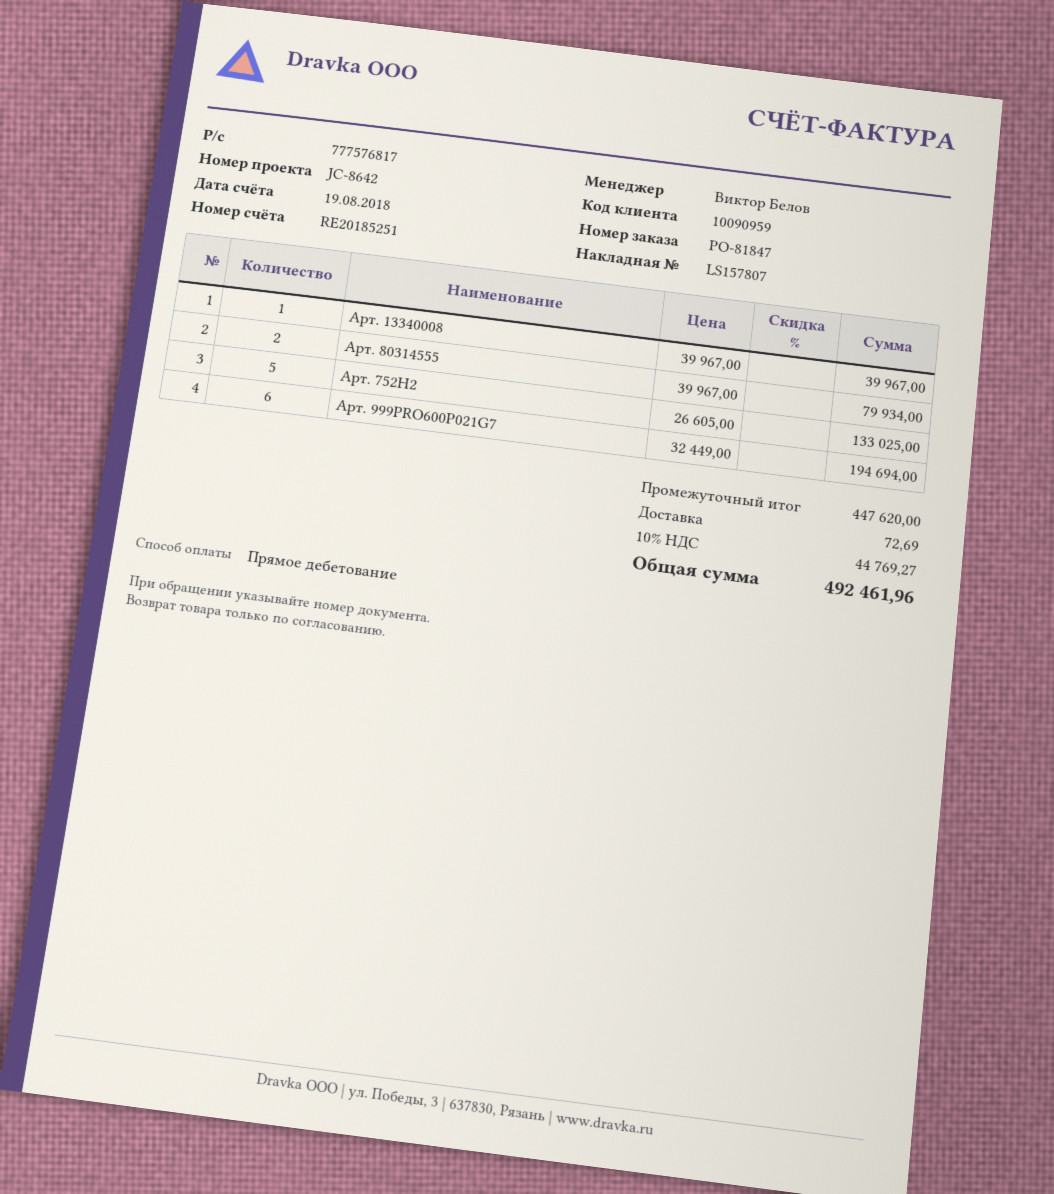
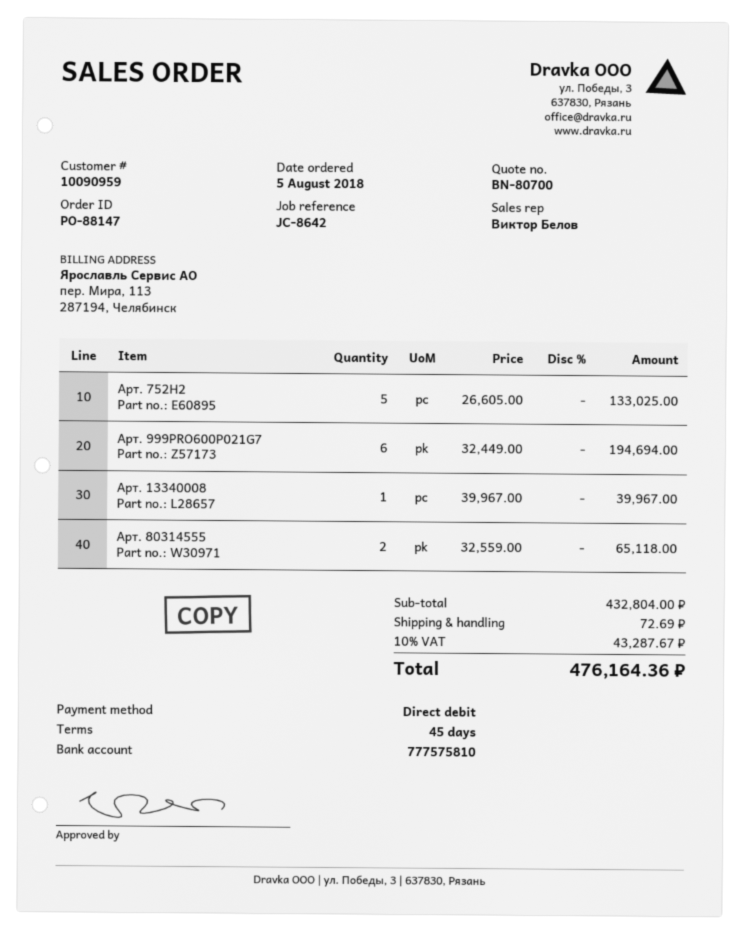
order number: PO-81847 -> PO-88147
bank account: 777576817 -> 777575810
Арт. 80314555: 2 x 39967.00 = 79934.00 -> 2 x 32559.00 = 65118.00
subtotal: 447620.00 -> 432804.00
tax: 10% = 44769.27 -> 10% = 43287.67
total: 492461.96 -> 476164.36

